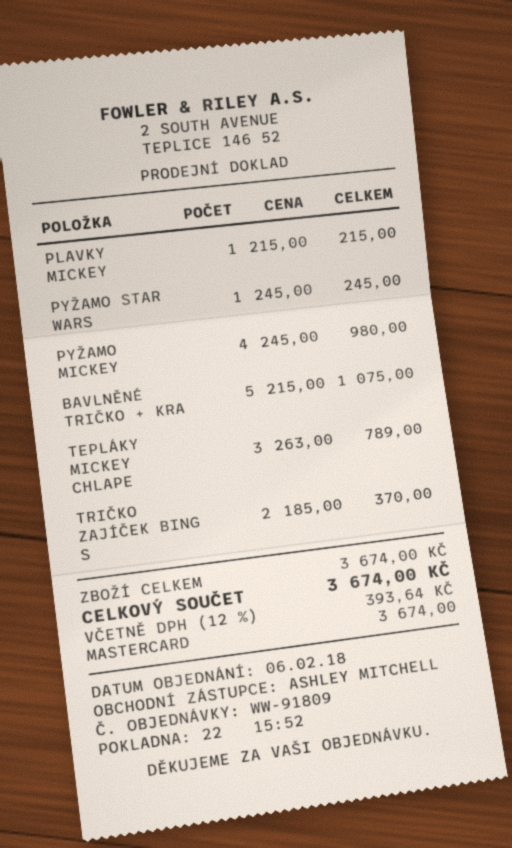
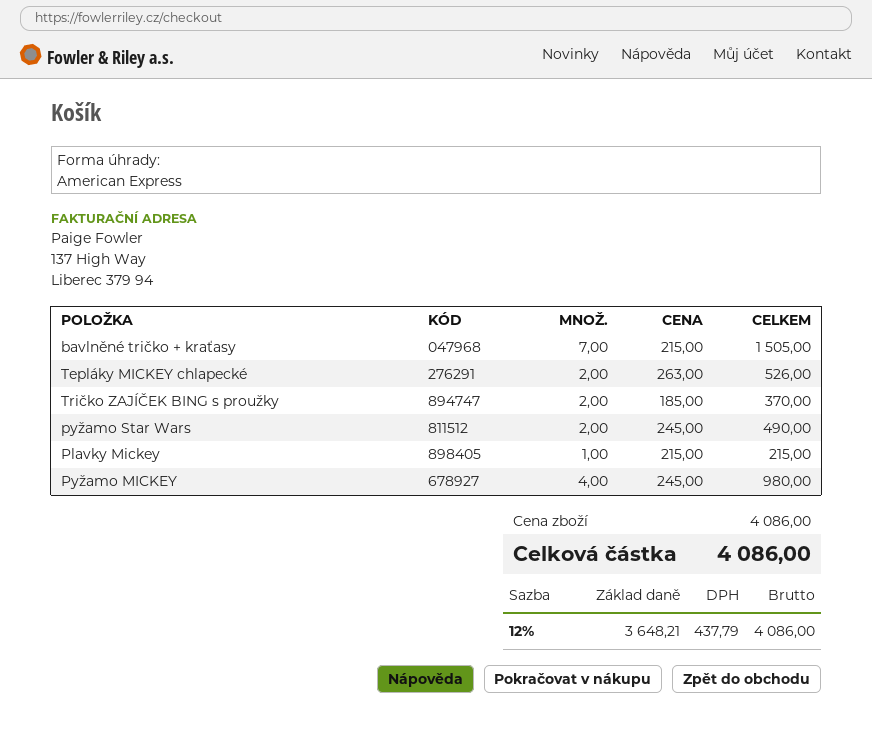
payment method: Mastercard -> American Express
PYŽAMO STAR WARS: 1 x 245.00 = 245.00 -> 2 x 245.00 = 490.00
BAVLNĚNÉ TRIČKO + KRA: 5 x 215.00 = 1075.00 -> 7 x 215.00 = 1505.00
TEPLÁKY MICKEY CHLAPE: 3 x 263.00 = 789.00 -> 2 x 263.00 = 526.00
subtotal: 3674.00 -> 4086.00
tax: 12% = 393.64 -> 12% = 437.79
total: 3674.00 -> 4086.00

